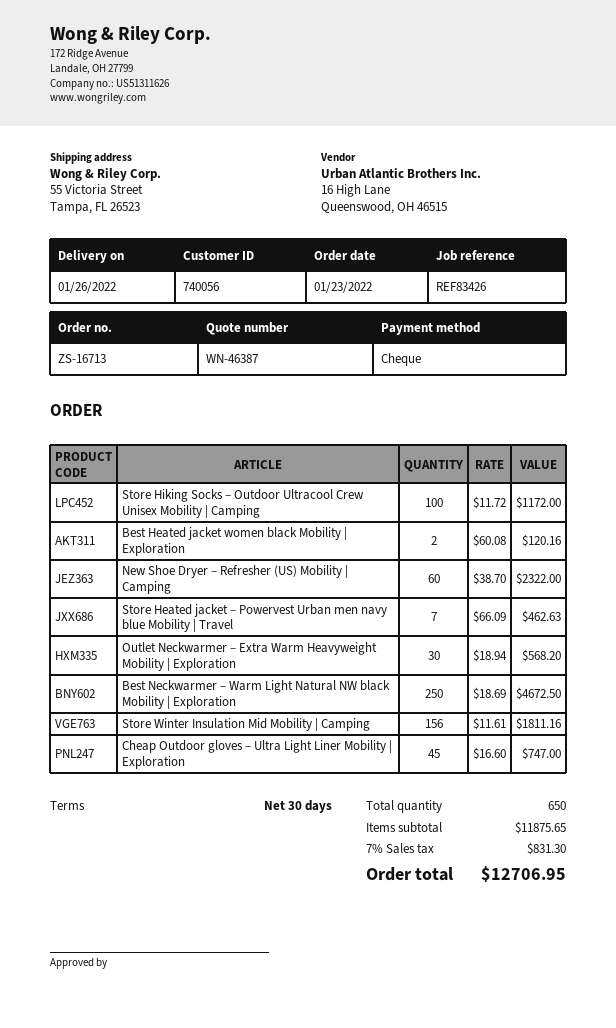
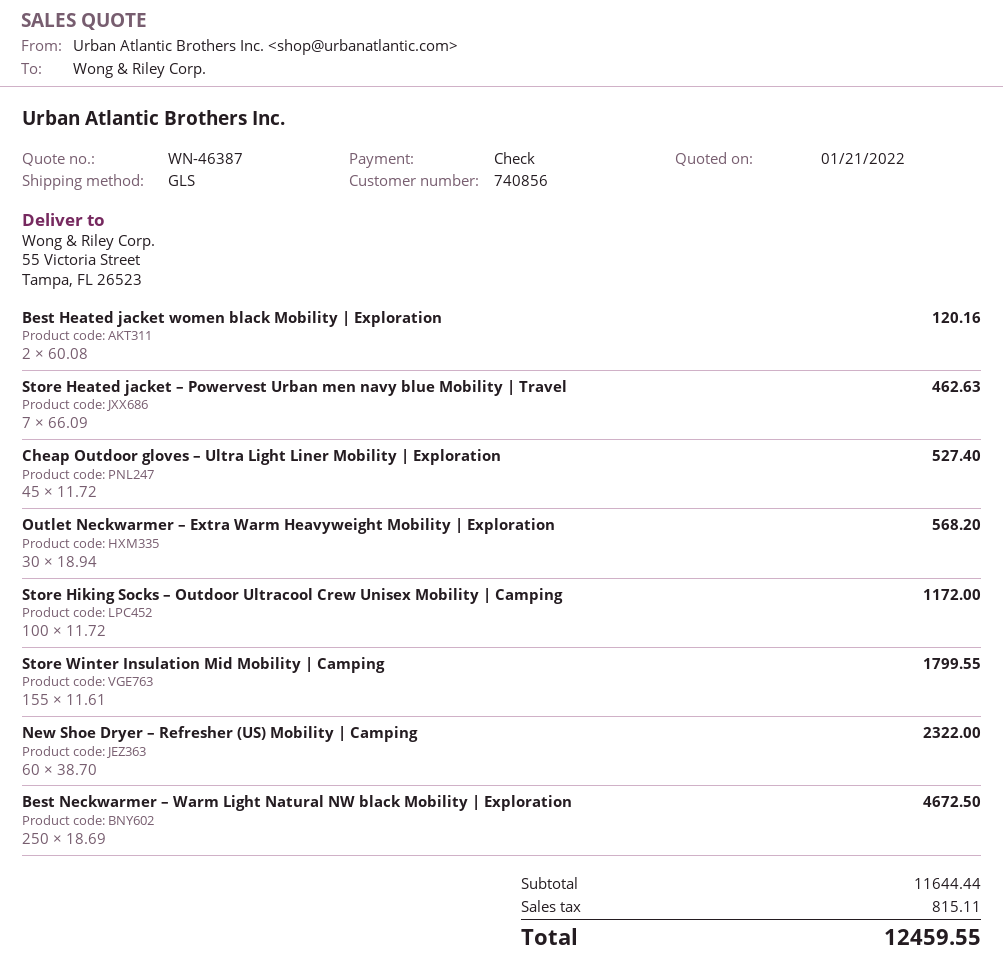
customer number: 740056 -> 740856
Store Winter Insulation Mid Mobility | Camping: 156 x 11.61 = 1811.16 -> 155 x 11.61 = 1799.55
Cheap Outdoor gloves – Ultra Light Liner Mobility | Exploration: 45 x 16.60 = 747.00 -> 45 x 11.72 = 527.40
subtotal: 11875.65 -> 11644.44
tax: 831.30 -> 815.11
total: 12706.95 -> 12459.55

